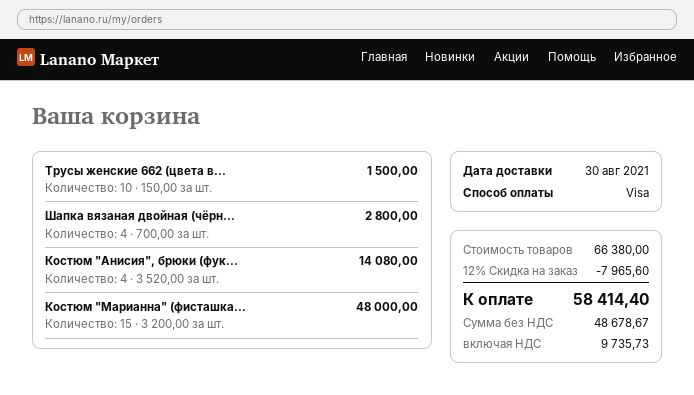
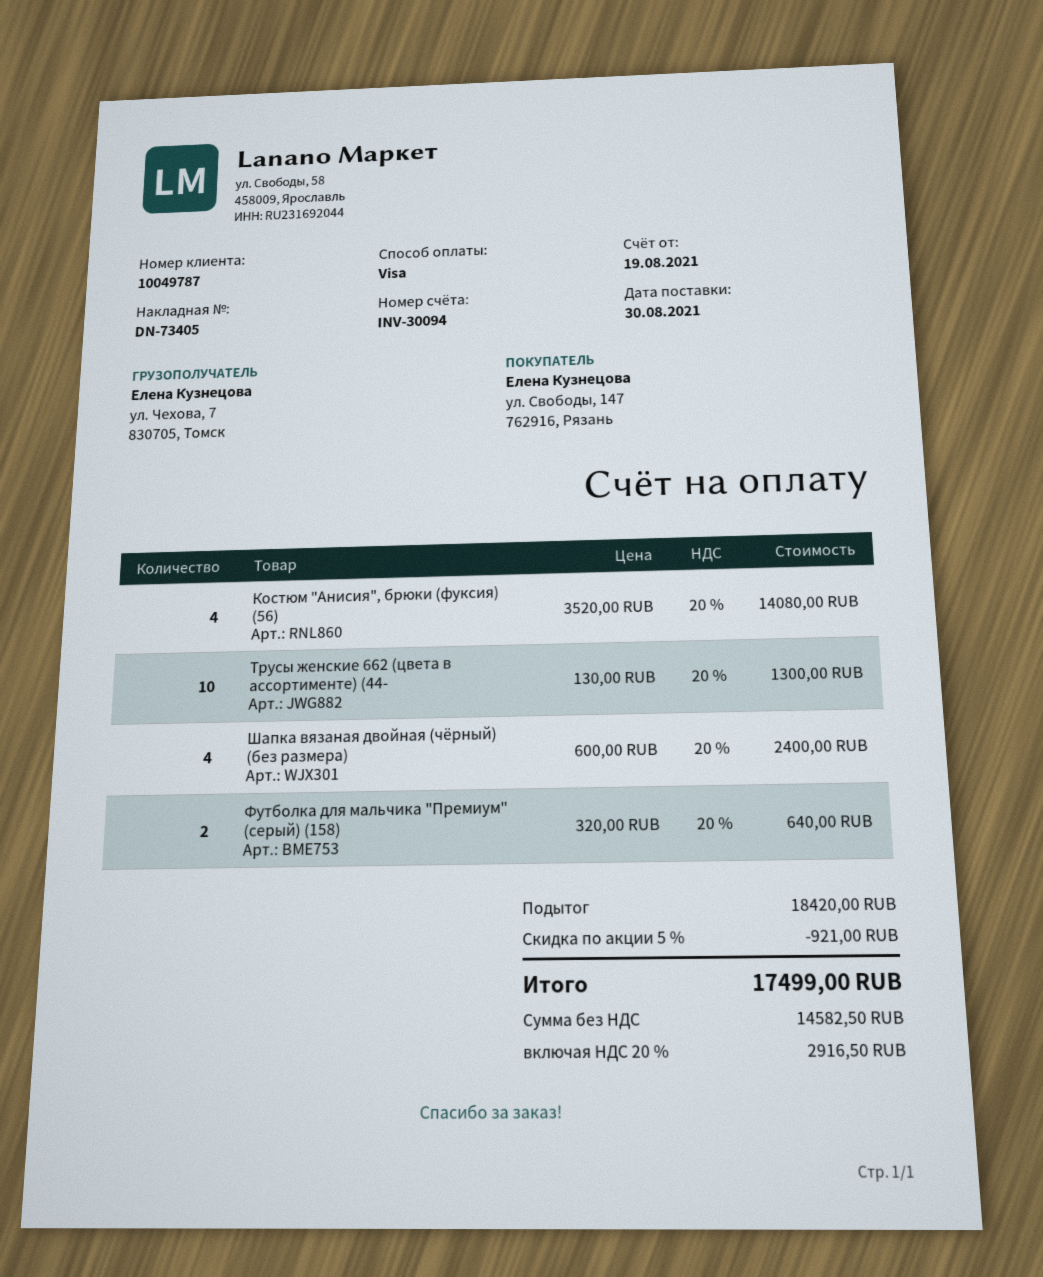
Трусы женские 662 (цвета в...: 10 x 150.00 = 1500.00 -> 10 x 130.00 = 1300.00
Шапка вязаная двойная (чёрн...: 4 x 700.00 = 2800.00 -> 4 x 600.00 = 2400.00
Костюм "Марианна" (фисташка...: 15 x 3200.00 = 48000.00 -> none
Футболка для мальчика "Премиум" (серый) (158): none -> 2 x 320.00 = 640.00
subtotal: 66380.00 -> 18420.00
discount: 12% = 7965.60 -> 5% = 921.00
net: 48678.67 -> 14582.50
tax: 9735.73 -> 2916.50
total: 58414.40 -> 17499.00

